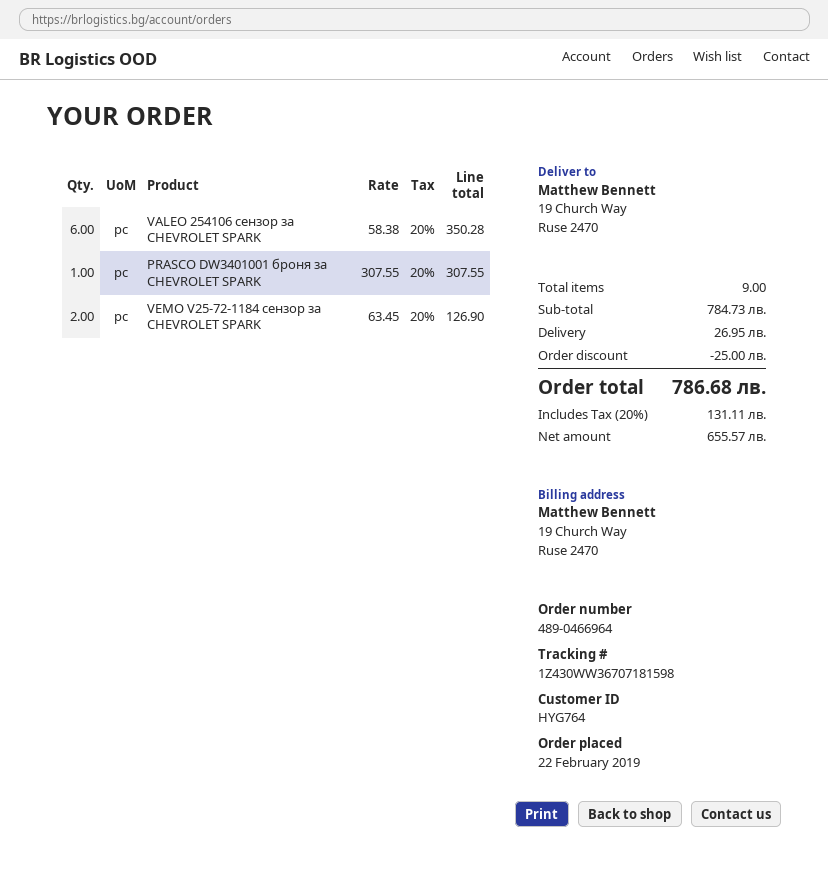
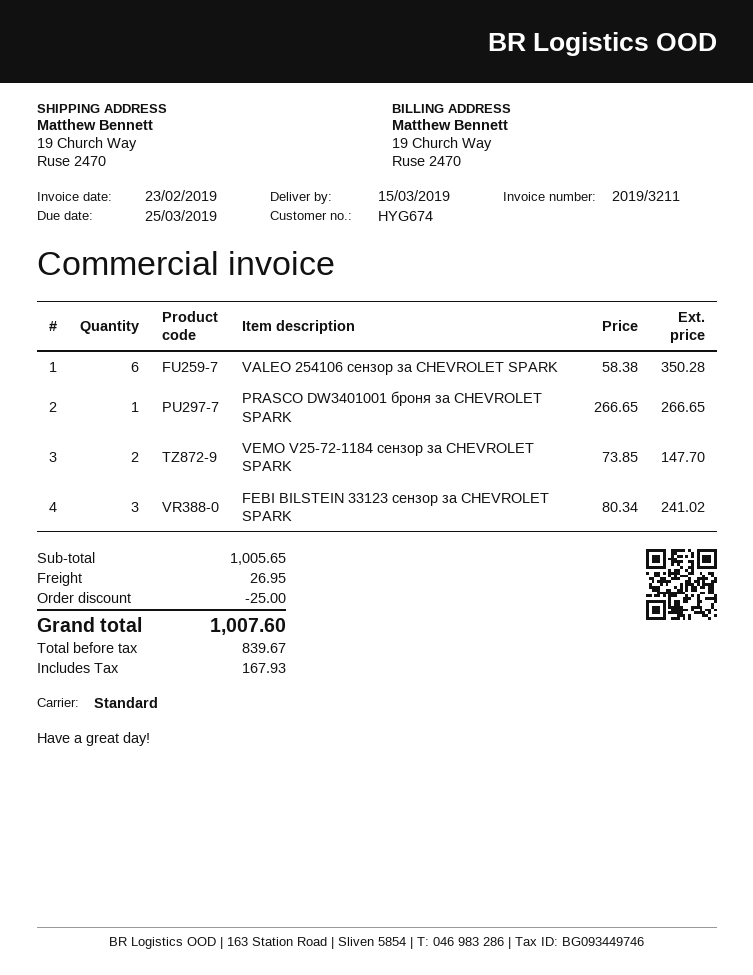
customer number: HYG764 -> HYG674
PRASCO DW3401001 броня за CHEVROLET SPARK: 1 x 307.55 = 307.55 -> 1 x 266.65 = 266.65
VEMO V25-72-1184 сензор за CHEVROLET SPARK: 2 x 63.45 = 126.90 -> 2 x 73.85 = 147.70
FEBI BILSTEIN 33123 сензор за CHEVROLET SPARK: none -> 3 x 80.34 = 241.02
subtotal: 784.73 -> 1005.65
net: 655.57 -> 839.67
tax: 131.11 -> 167.93
total: 786.68 -> 1007.60

